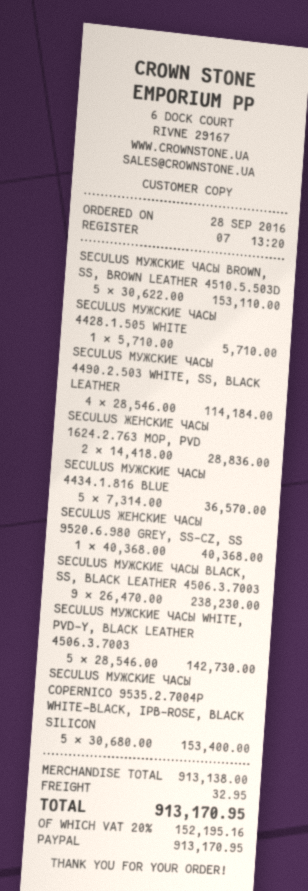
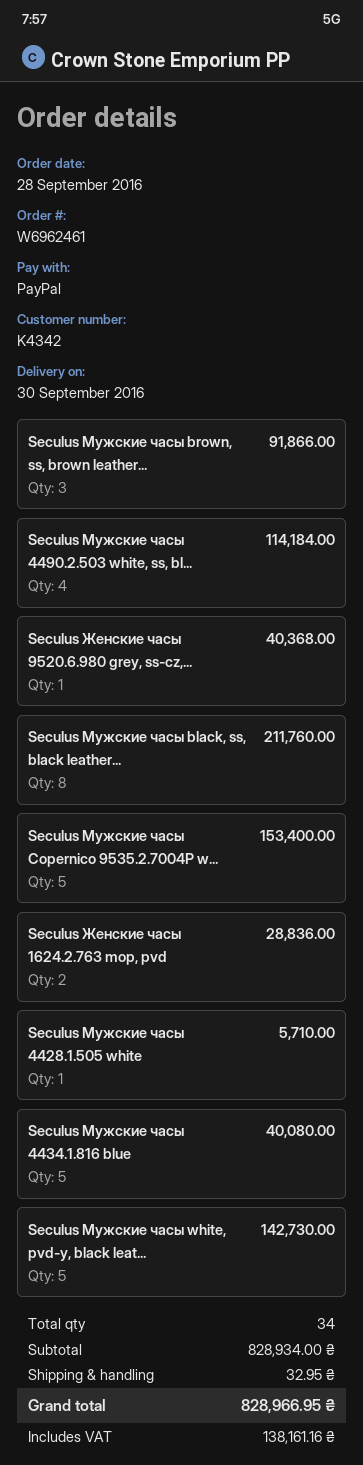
SECULUS МУЖСКИЕ ЧАСЫ BROWN, SS, BROWN LEATHER 4510.5.503D: 5 for 153110.00 -> 3 for 91866.00
SECULUS МУЖСКИЕ ЧАСЫ 4434.1.816 BLUE: 5 for 36570.00 -> 5 for 40080.00
SECULUS МУЖСКИЕ ЧАСЫ BLACK, SS, BLACK LEATHER 4506.3.7003: 9 for 238230.00 -> 8 for 211760.00
subtotal: 913138.00 -> 828934.00
tax: 152195.16 -> 138161.16
total: 913170.95 -> 828966.95

